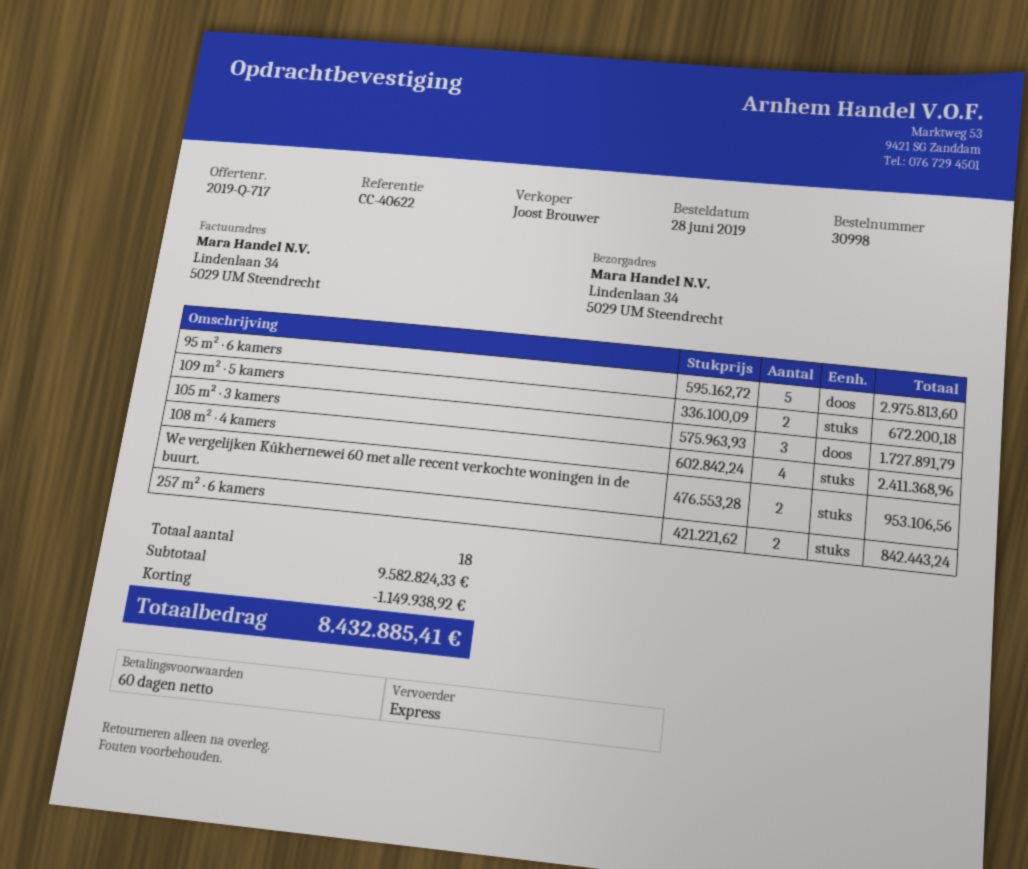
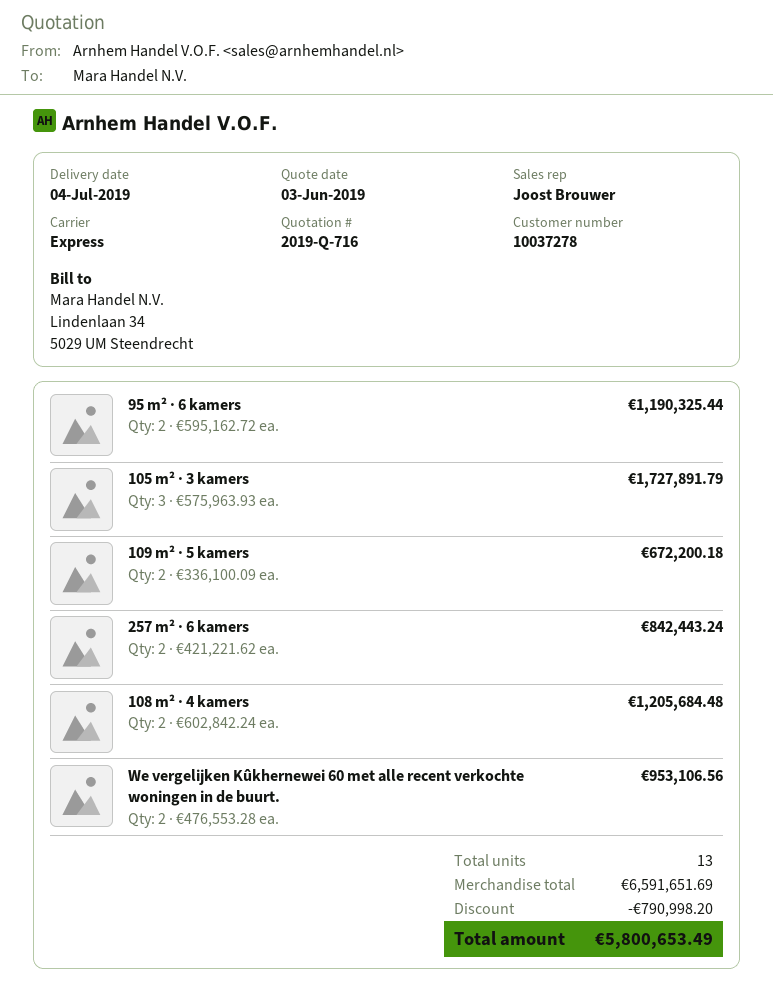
quote number: 2019-Q-717 -> 2019-Q-716
95 m² · 6 kamers: 5 x 595162.72 = 2975813.60 -> 2 x 595162.72 = 1190325.44
108 m² · 4 kamers: 4 x 602842.24 = 2411368.96 -> 2 x 602842.24 = 1205684.48
total quantity: 18 -> 13
subtotal: 9582824.33 -> 6591651.69
discount: 1149938.92 -> 790998.20
total: 8432885.41 -> 5800653.49

